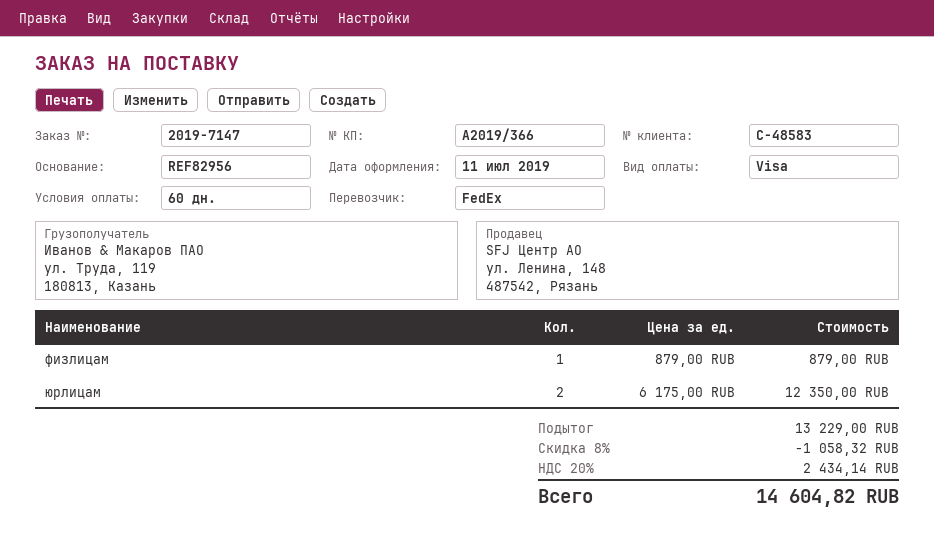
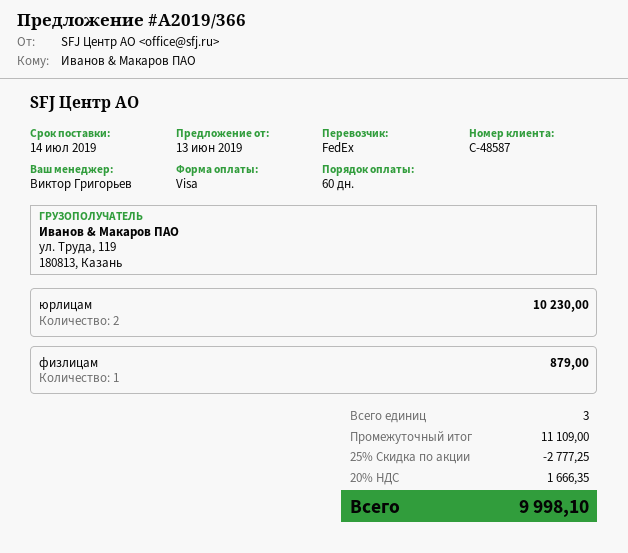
customer number: C-48583 -> C-48587
юрлицам: 2 for 12350.00 -> 2 for 10230.00
subtotal: 13229.00 -> 11109.00
discount: 8% = 1058.32 -> 25% = 2777.25
tax: 20% = 2434.14 -> 20% = 1666.35
total: 14604.82 -> 9998.10

